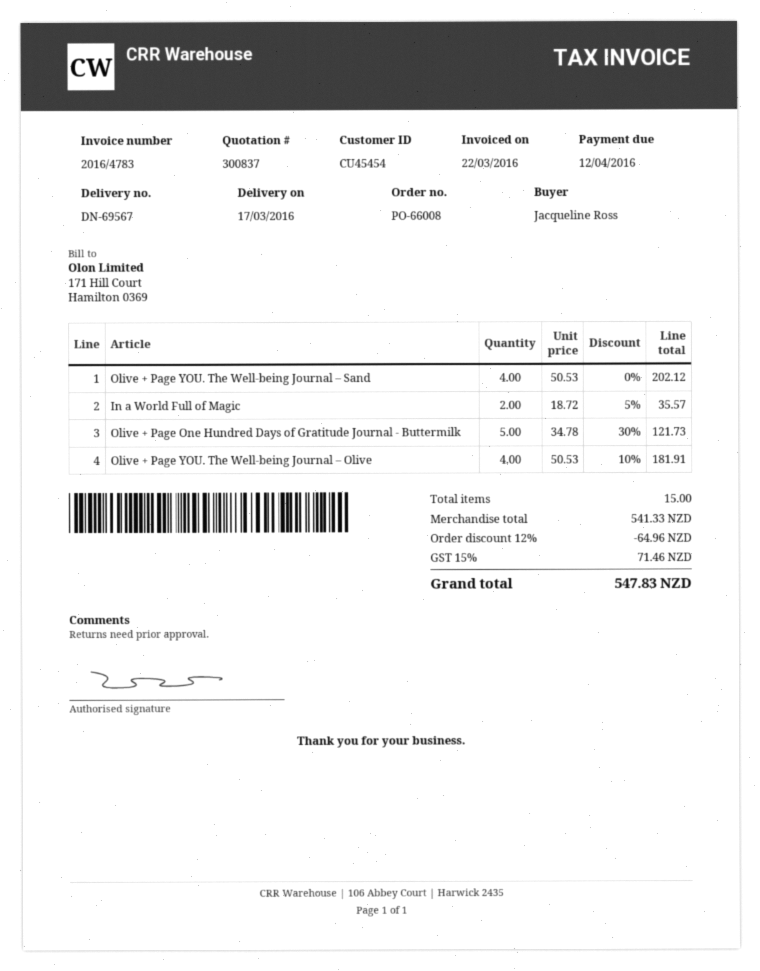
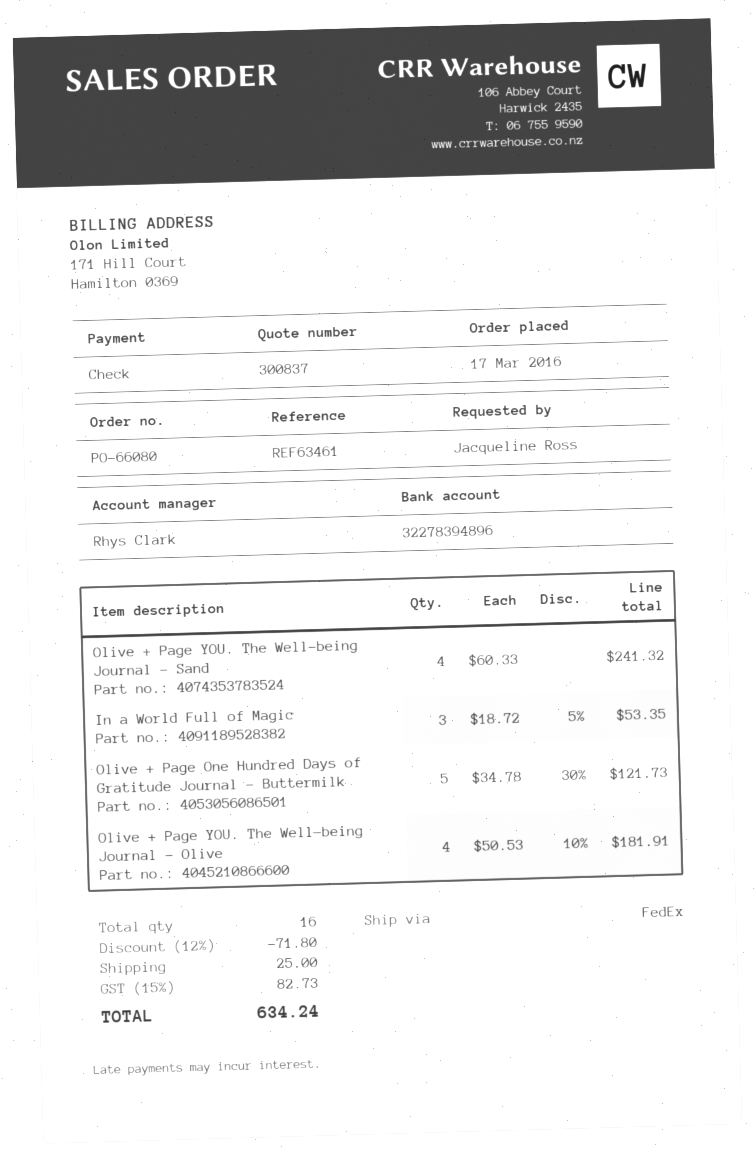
order number: PO-66008 -> PO-66080
Olive + Page YOU. The Well-being Journal – Sand: 4 x 50.53 = 202.12 -> 4 x 60.33 = 241.32
In a World Full of Magic: 2 x 18.72 - 5% = 35.57 -> 3 x 18.72 - 5% = 53.35
total quantity: 15 -> 16
discount: 12% = 64.96 -> 12% = 71.80
shipping: none -> 25.00
tax: 15% = 71.46 -> 15% = 82.73
total: 547.83 -> 634.24

